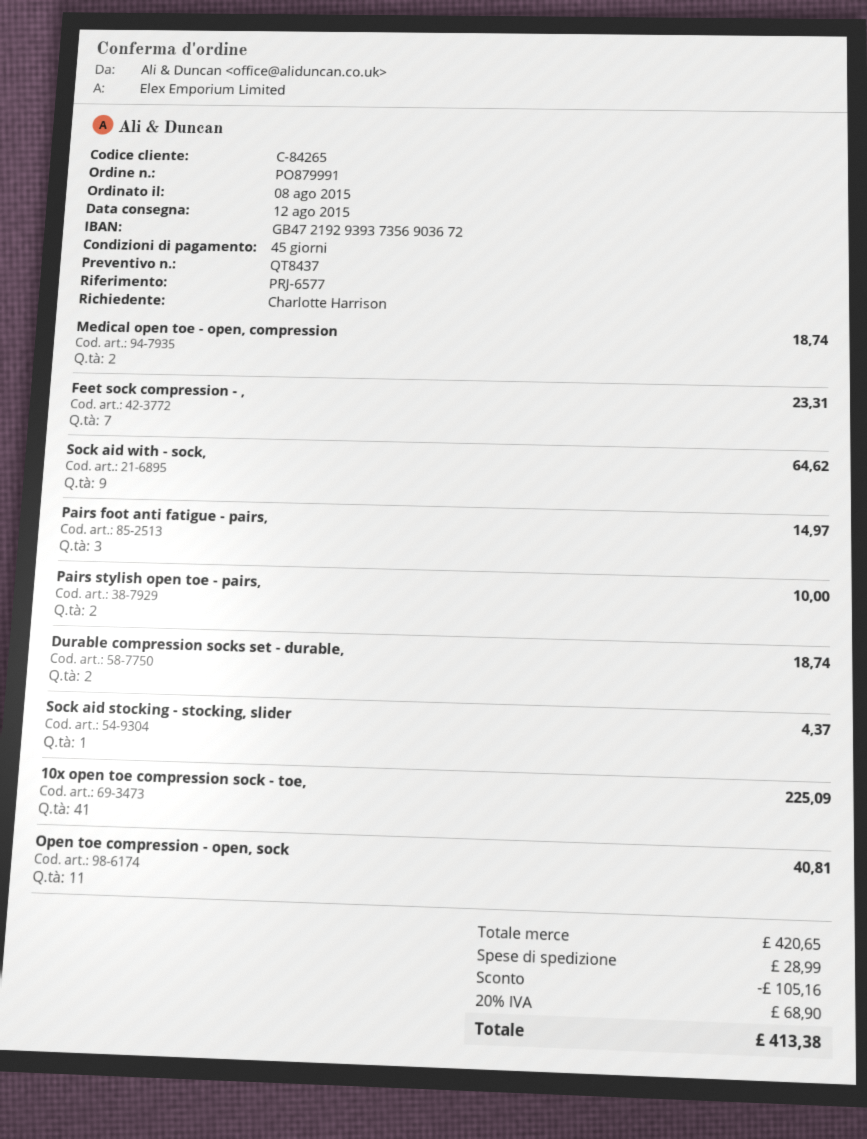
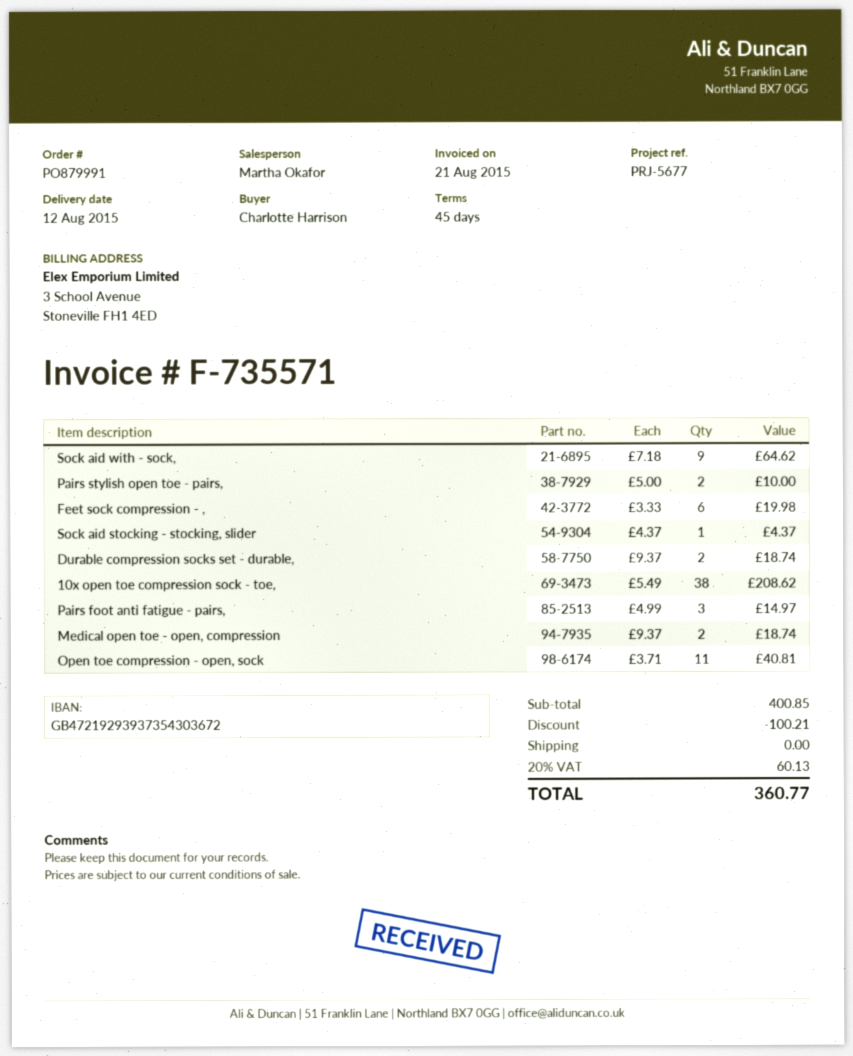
reference: PRJ-6577 -> PRJ-5677
bank account: GB47219293937356903672 -> GB47219293937354303672
Feet sock compression - ,: 7 for 23.31 -> 6 for 19.98
10x open toe compression sock - toe,: 41 for 225.09 -> 38 for 208.62
subtotal: 420.65 -> 400.85
discount: 105.16 -> 100.21
shipping: 28.99 -> 0.00
tax: 20% = 68.90 -> 20% = 60.13
total: 413.38 -> 360.77

